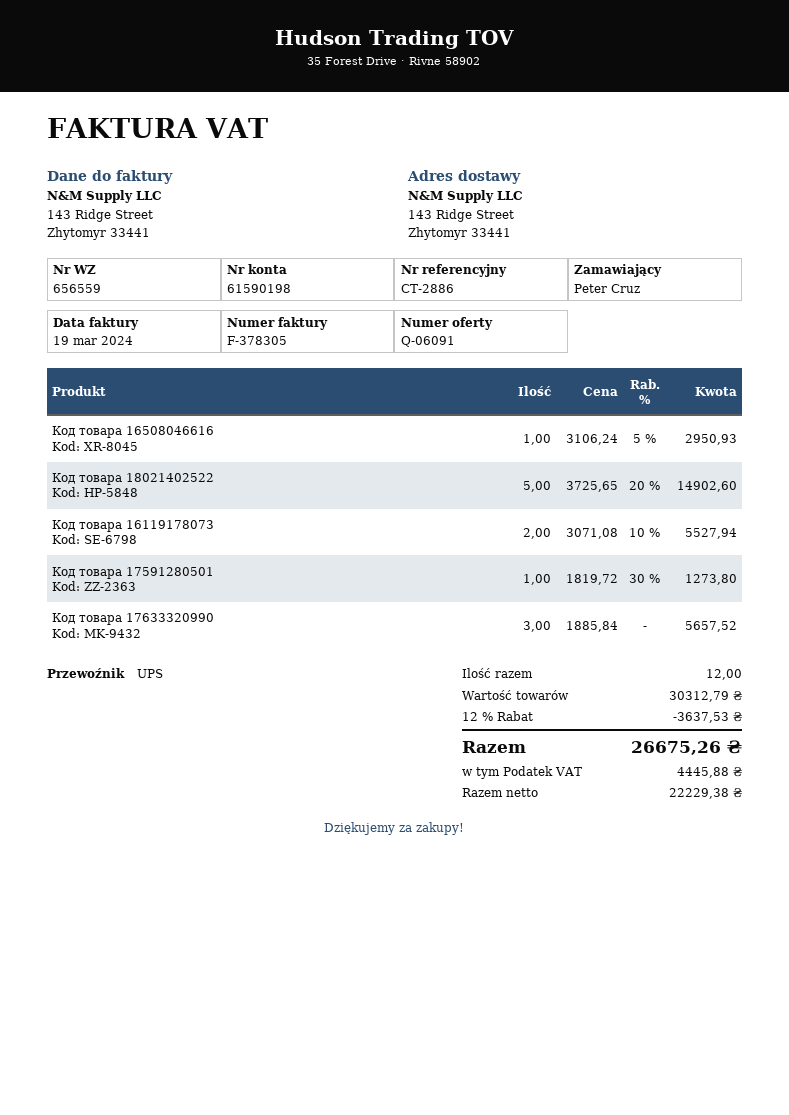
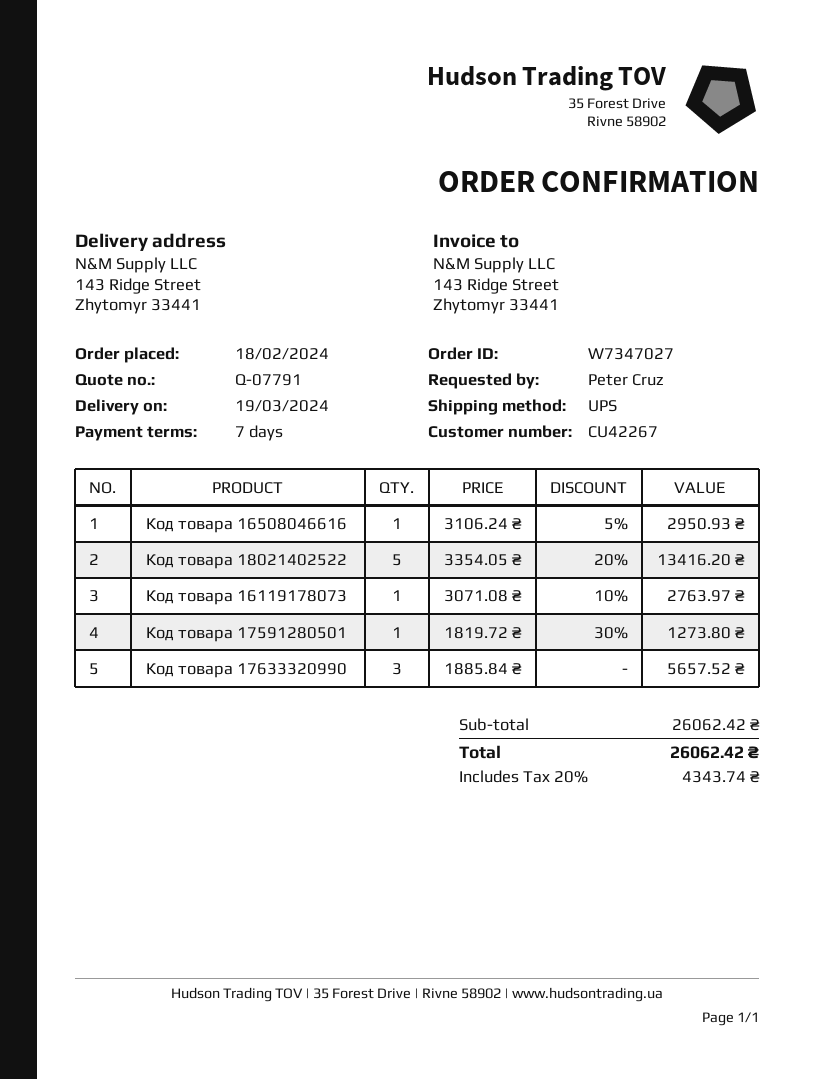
quote number: Q-06091 -> Q-07791
Код товара 18021402522: 5 x 3725.65 - 20% = 14902.60 -> 5 x 3354.05 - 20% = 13416.20
Код товара 16119178073: 2 x 3071.08 - 10% = 5527.94 -> 1 x 3071.08 - 10% = 2763.97
subtotal: 30312.79 -> 26062.42
discount: 12% = 3637.53 -> none
tax: 4445.88 -> 4343.74
total: 26675.26 -> 26062.42

